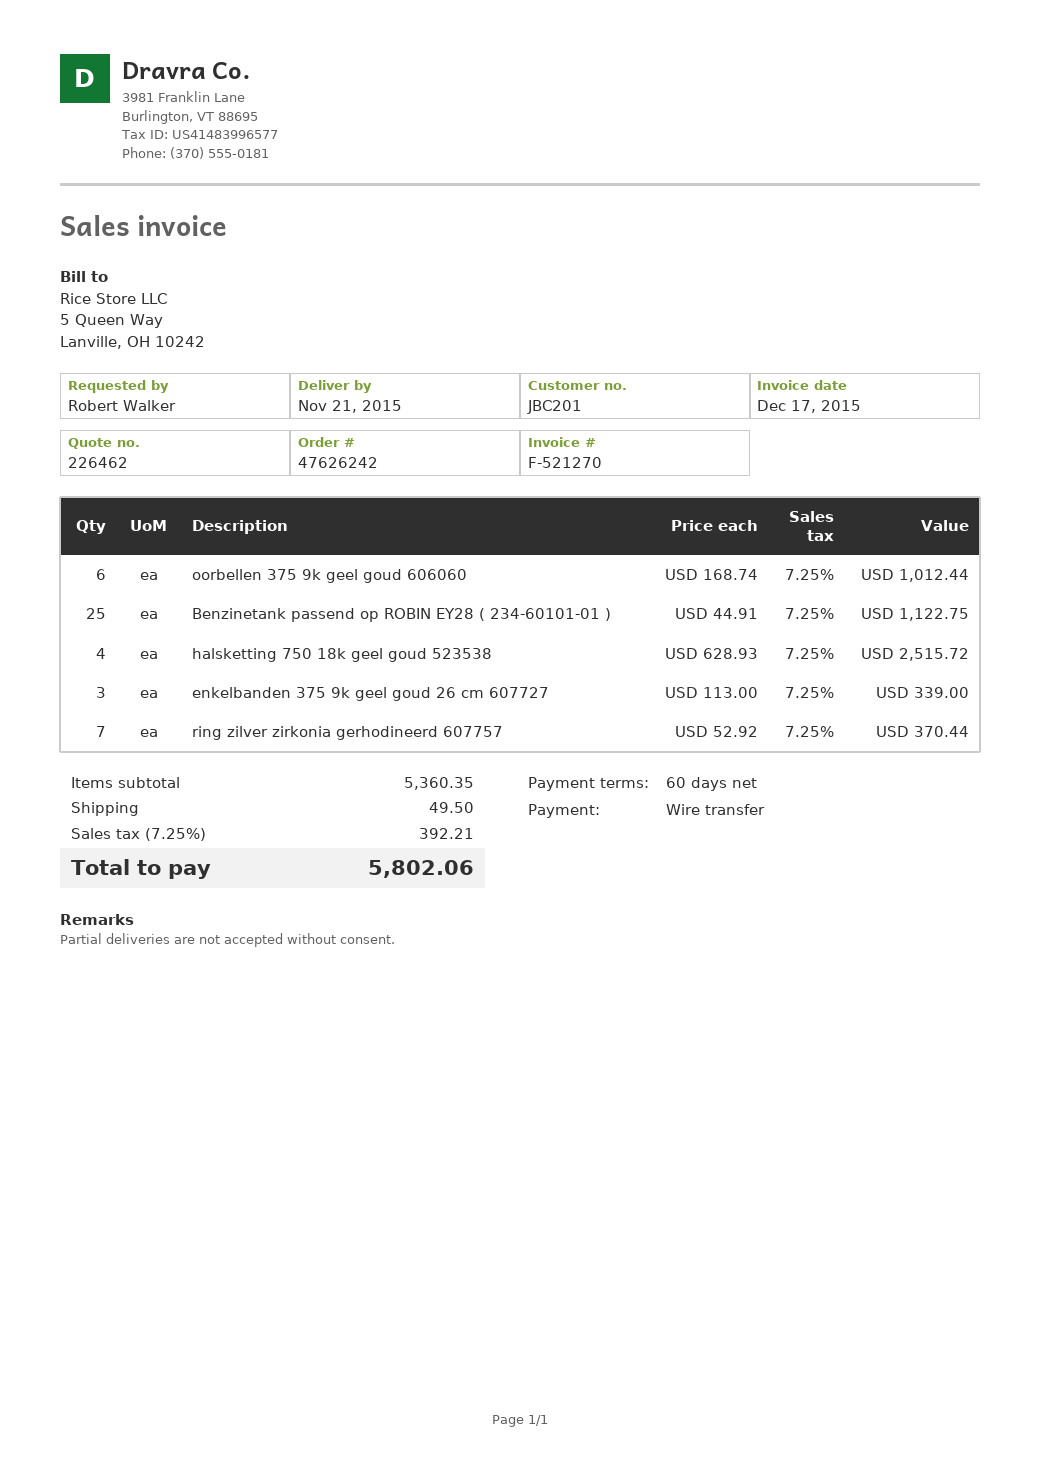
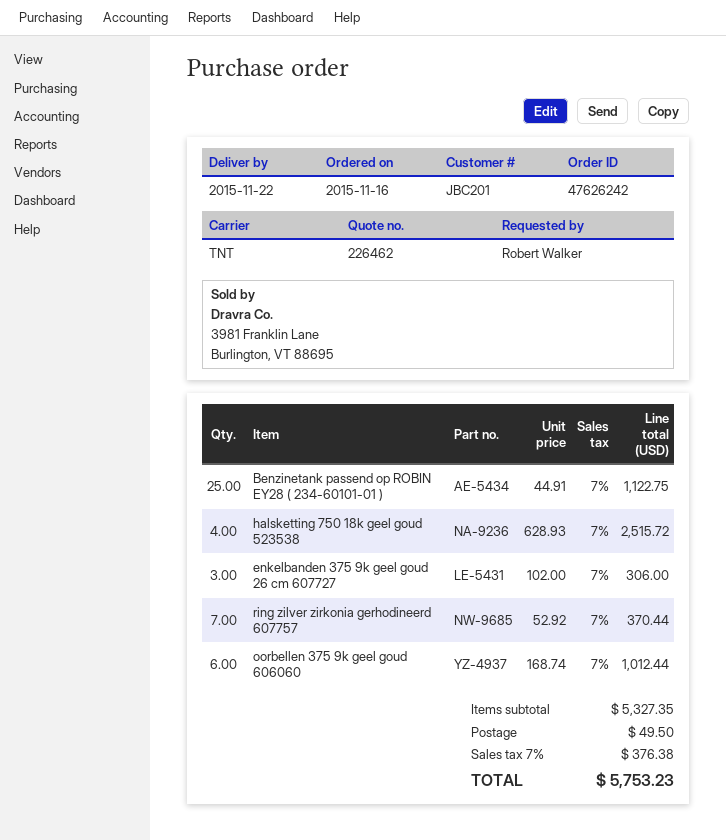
delivery date: 2015-11-21 -> 2015-11-22
enkelbanden 375 9k geel goud 26 cm 607727: 3 x 113.00 = 339.00 -> 3 x 102.00 = 306.00
subtotal: 5360.35 -> 5327.35
tax: 7.25% = 392.21 -> 7% = 376.38
total: 5802.06 -> 5753.23

